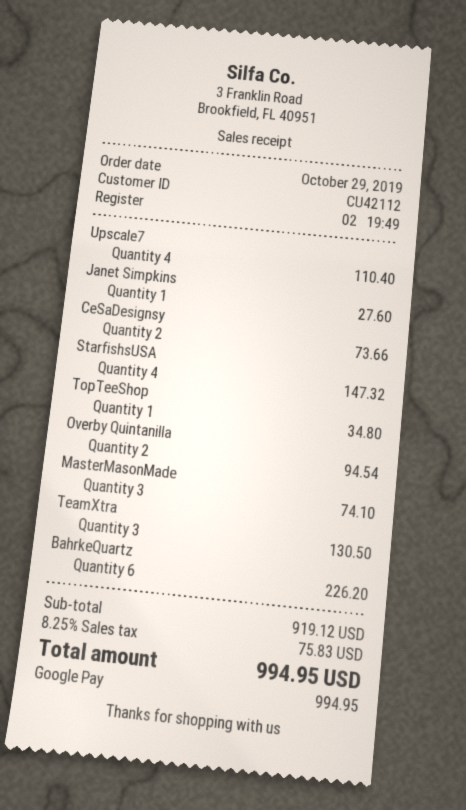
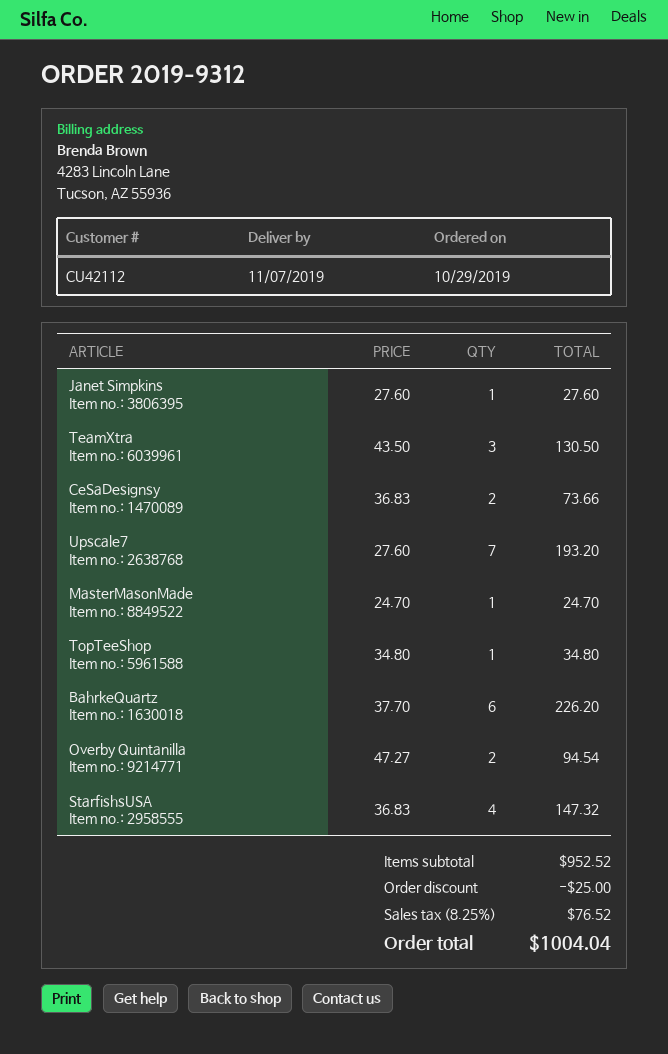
Upscale7: 4 for 110.40 -> 7 for 193.20
MasterMasonMade: 3 for 74.10 -> 1 for 24.70
subtotal: 919.12 -> 952.52
discount: none -> 25.00
tax: 8.25% = 75.83 -> 8.25% = 76.52
total: 994.95 -> 1004.04

